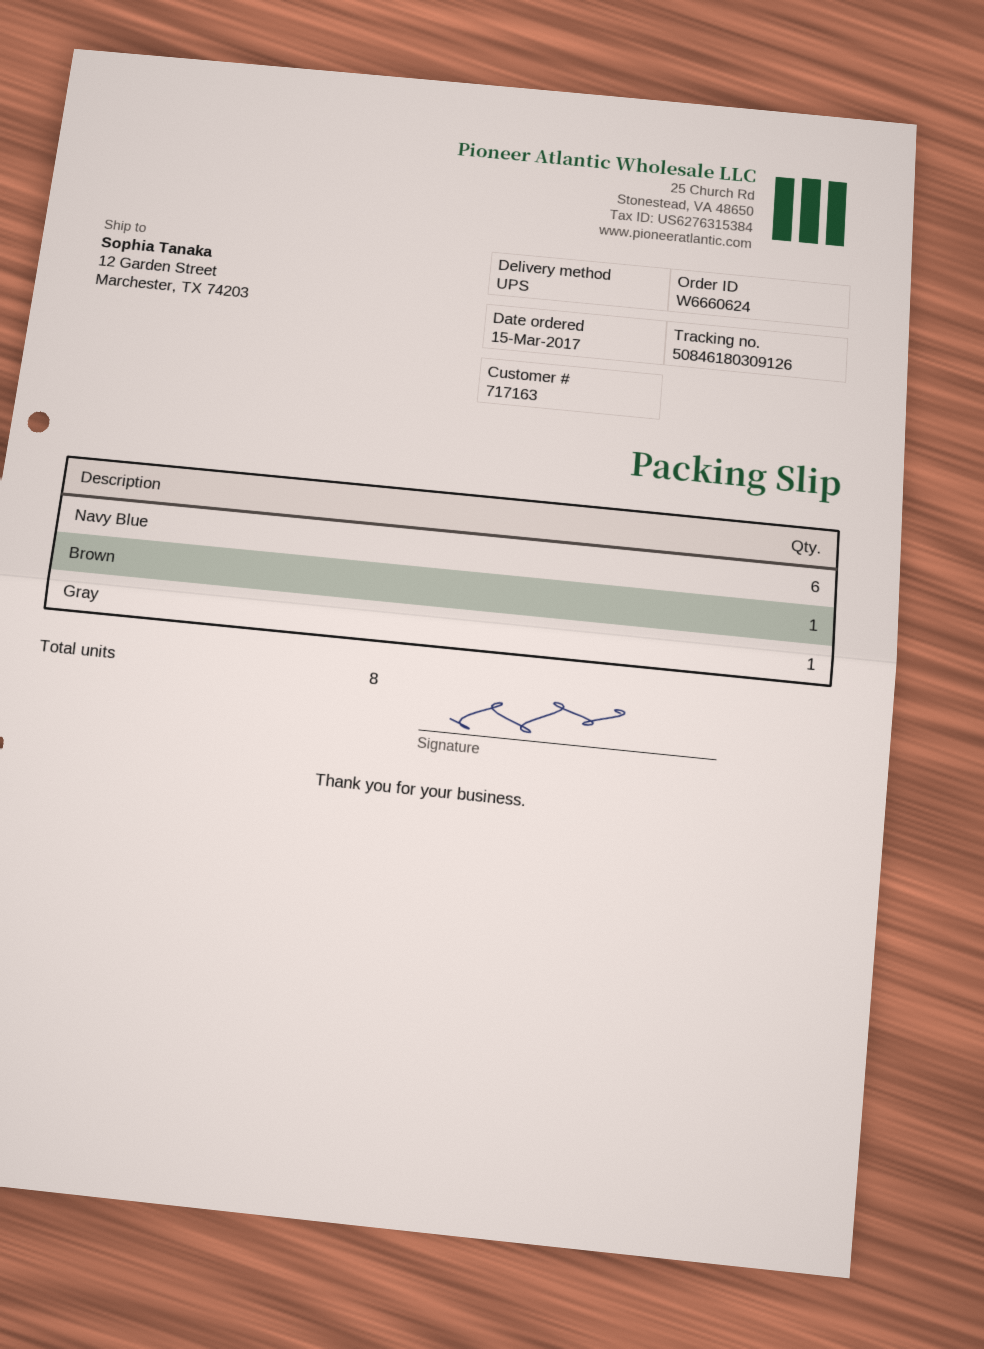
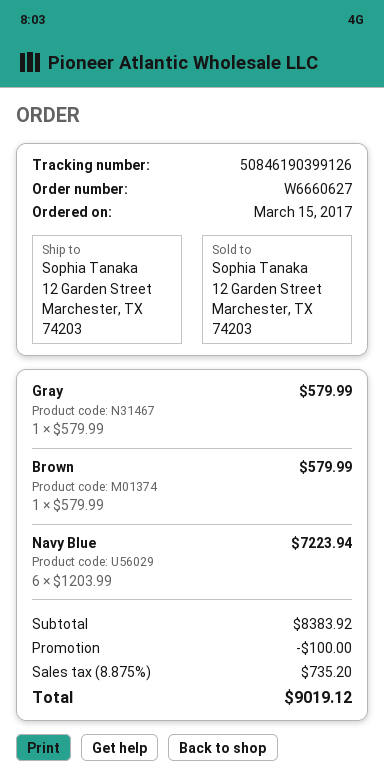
order number: W6660624 -> W6660627
tracking number: 50846180309126 -> 50846190399126

